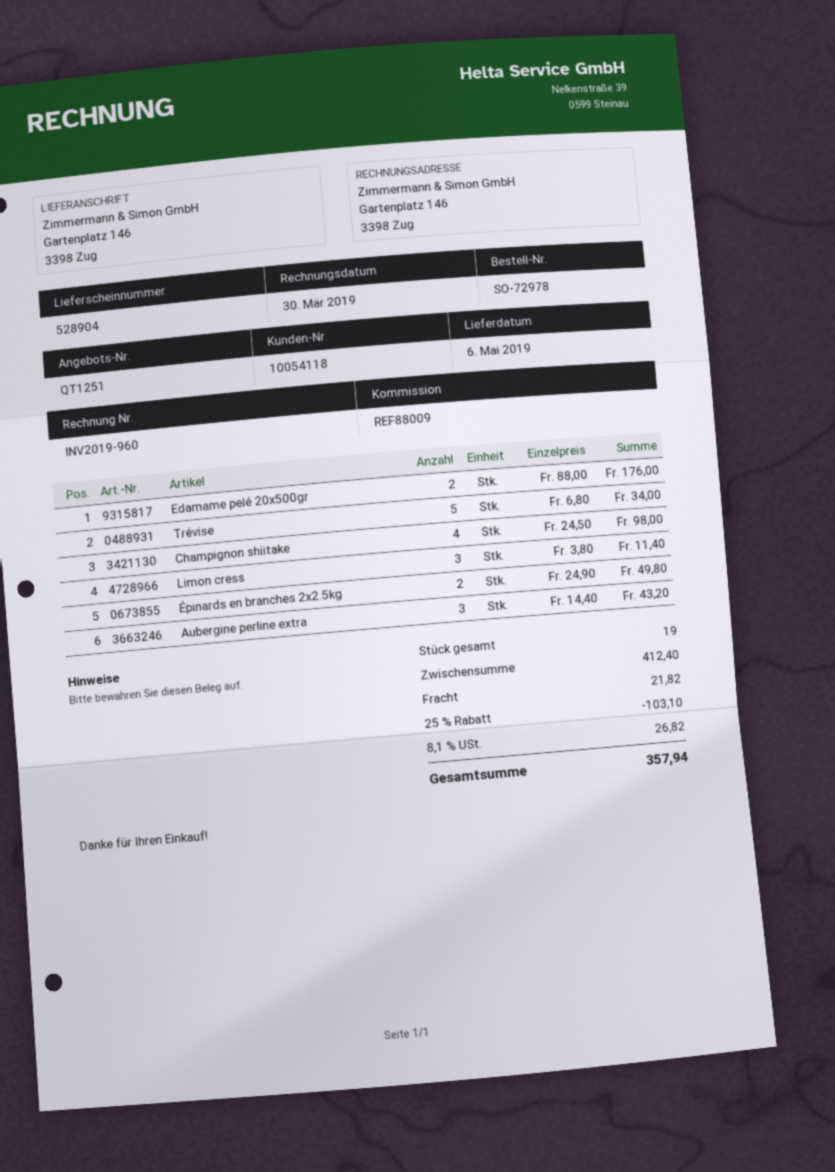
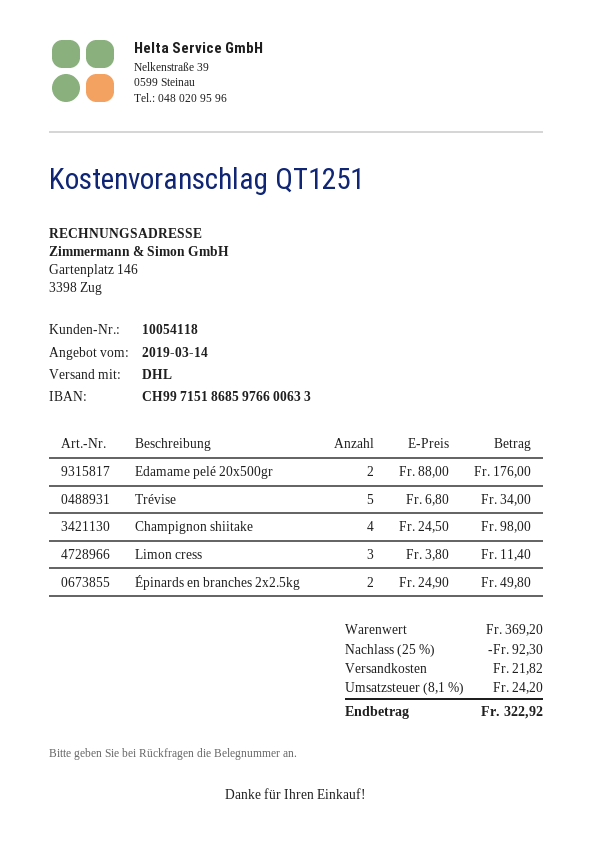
Aubergine perline extra: 3 x 14.40 = 43.20 -> none
subtotal: 412.40 -> 369.20
discount: 25% = 103.10 -> 25% = 92.30
tax: 8.1% = 26.82 -> 8.1% = 24.20
total: 357.94 -> 322.92

